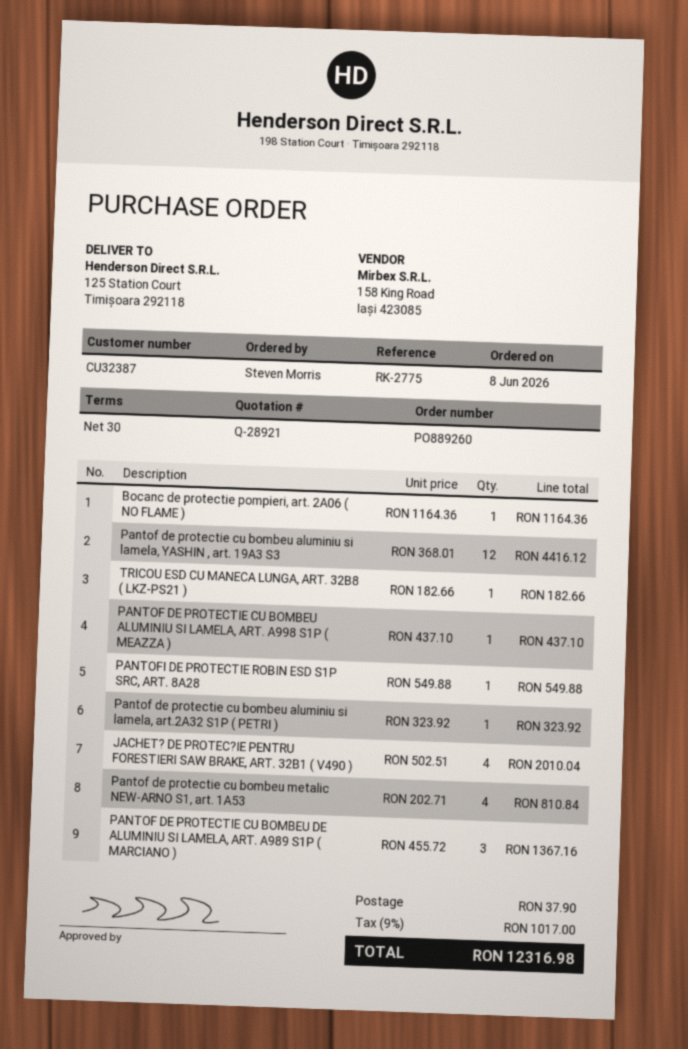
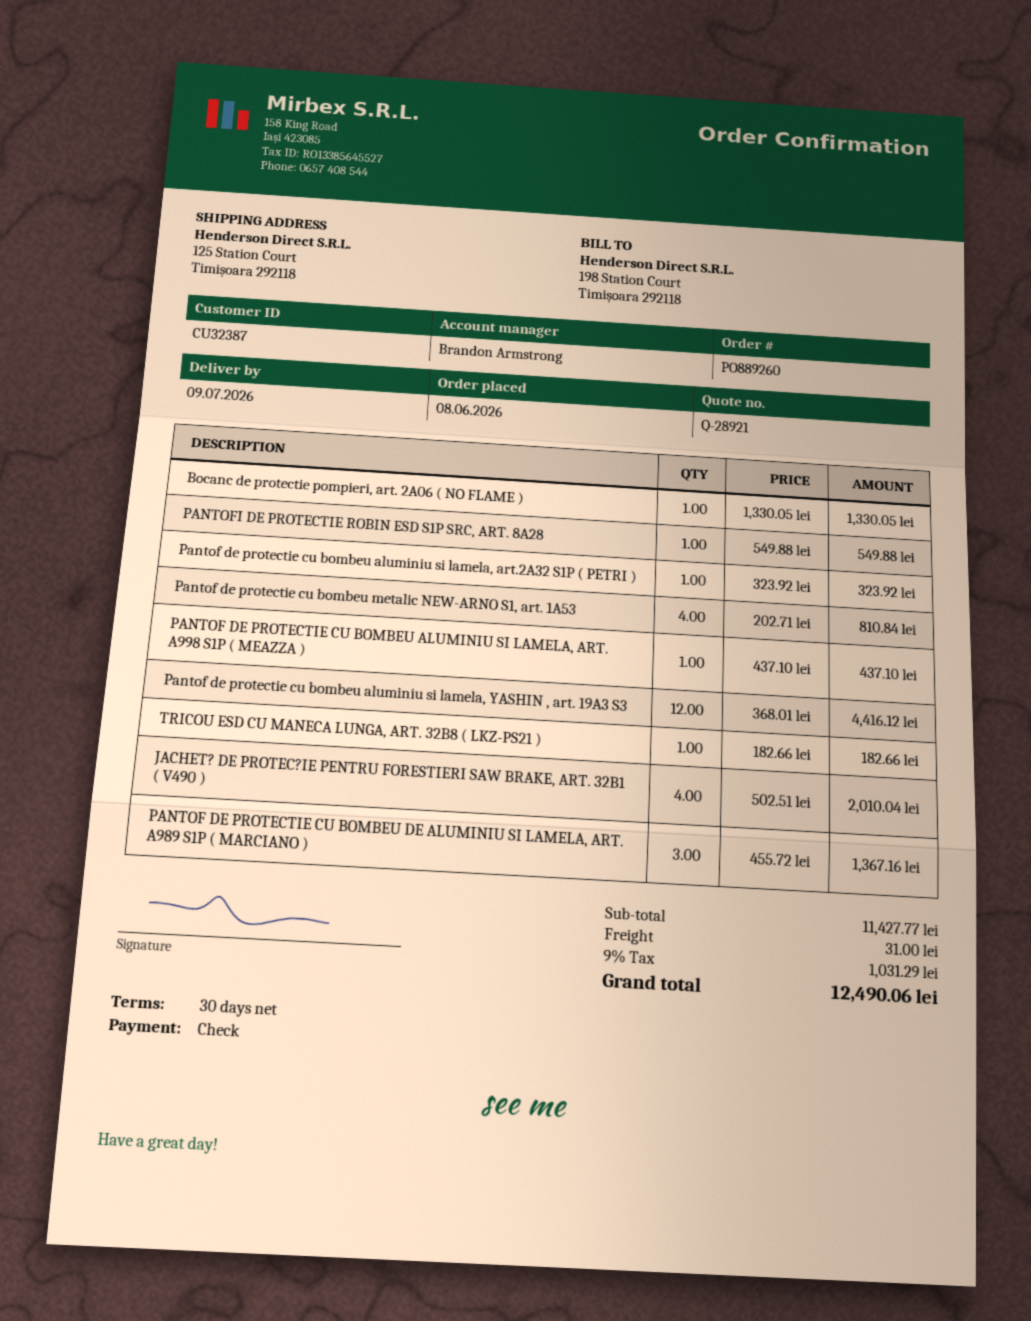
Bocanc de protectie pompieri, art. 2A06 ( NO FLAME ): 1 x 1164.36 = 1164.36 -> 1 x 1330.05 = 1330.05
shipping: 37.90 -> 31.00
tax: 9% = 1017.00 -> 9% = 1031.29
total: 12316.98 -> 12490.06

